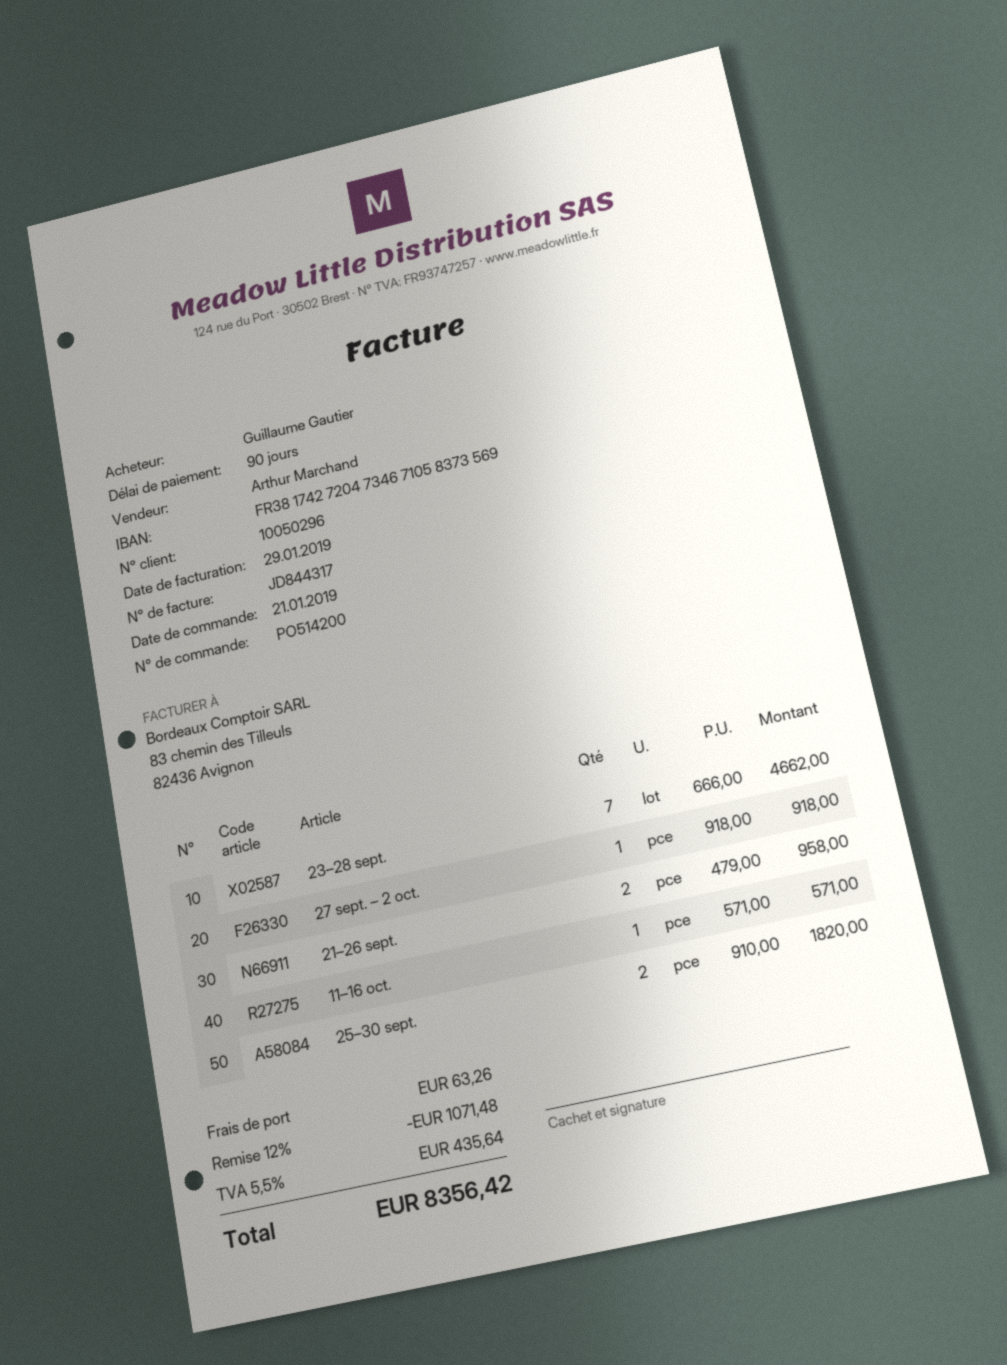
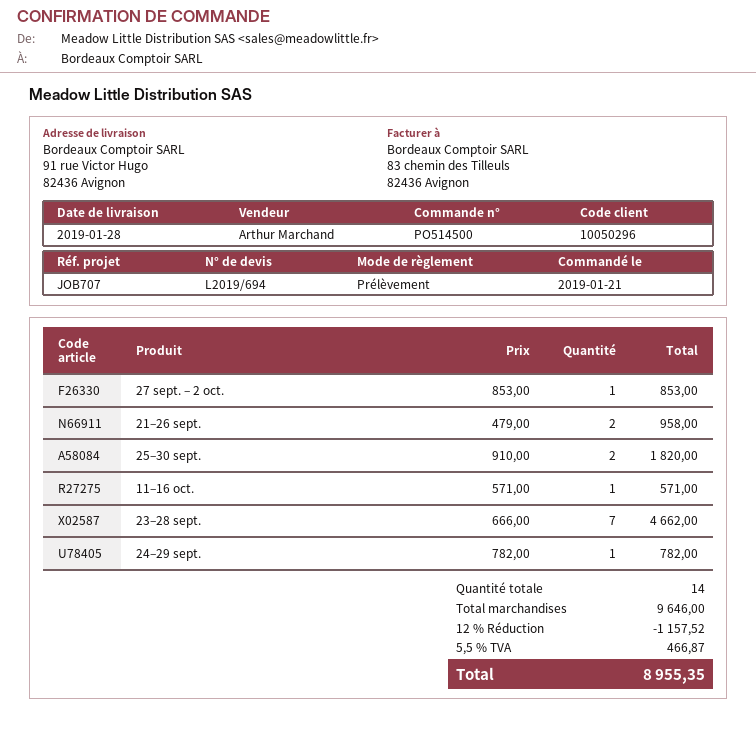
order number: PO514200 -> PO514500
27 sept. – 2 oct.: 1 x 918.00 = 918.00 -> 1 x 853.00 = 853.00
24–29 sept.: none -> 1 x 782.00 = 782.00
discount: 12% = 1071.48 -> 12% = 1157.52
shipping: 63.26 -> none
tax: 5.5% = 435.64 -> 5.5% = 466.87
total: 8356.42 -> 8955.35

